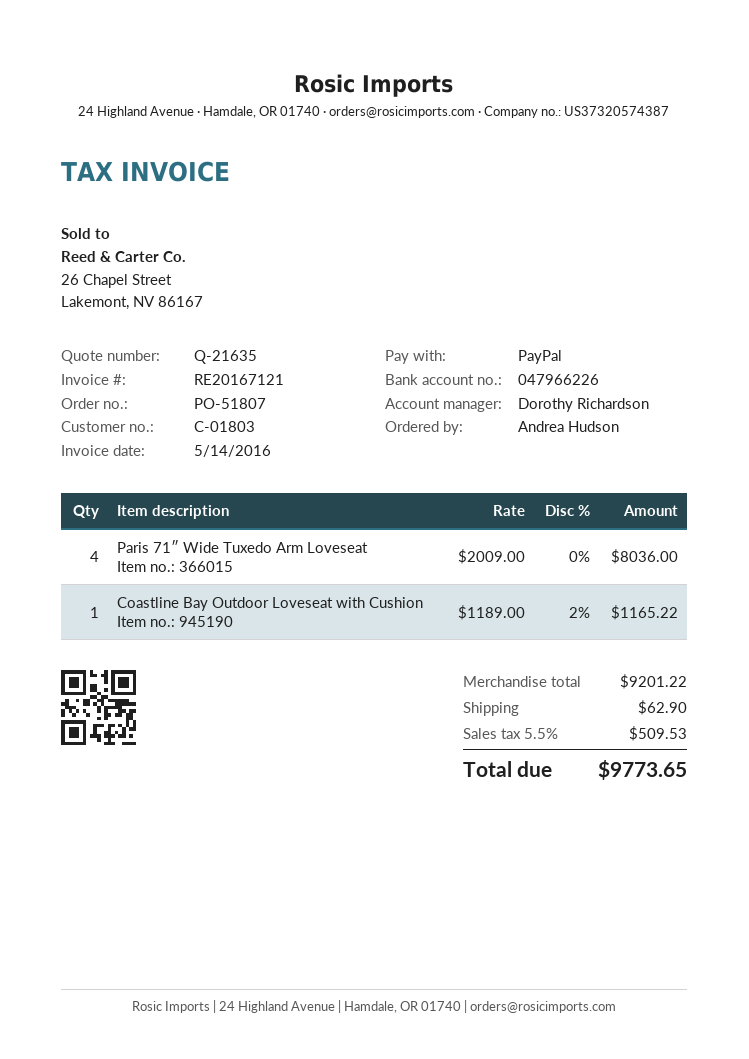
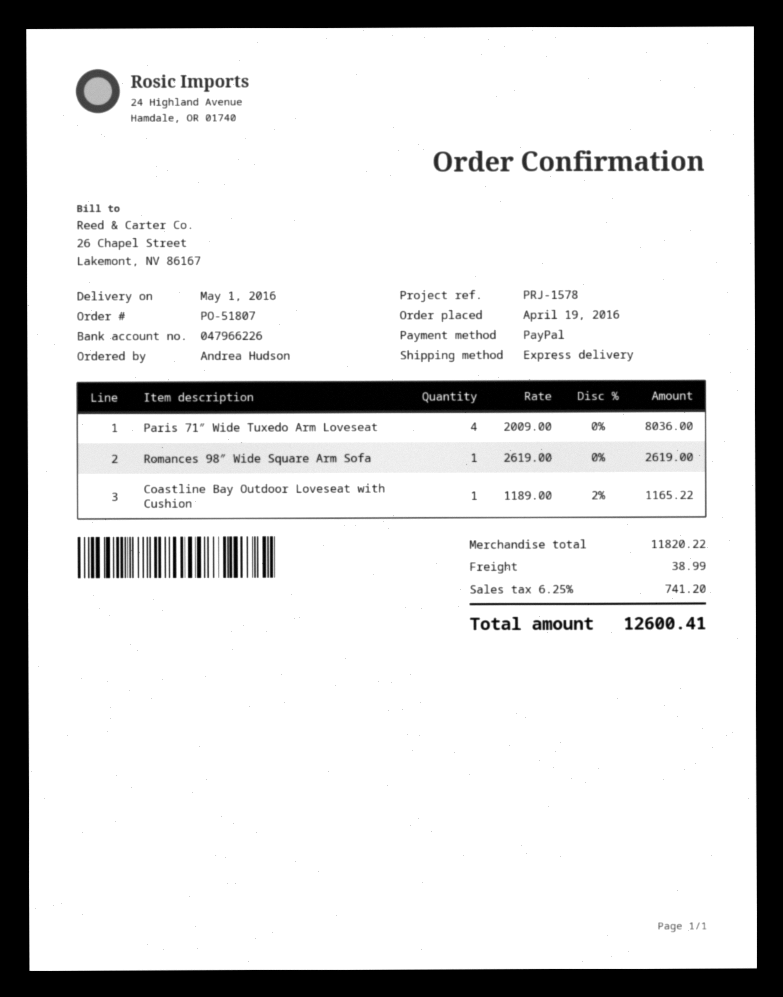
Romances 98″ Wide Square Arm Sofa: none -> 1 x 2619.00 = 2619.00
subtotal: 9201.22 -> 11820.22
shipping: 62.90 -> 38.99
tax: 5.5% = 509.53 -> 6.25% = 741.20
total: 9773.65 -> 12600.41

